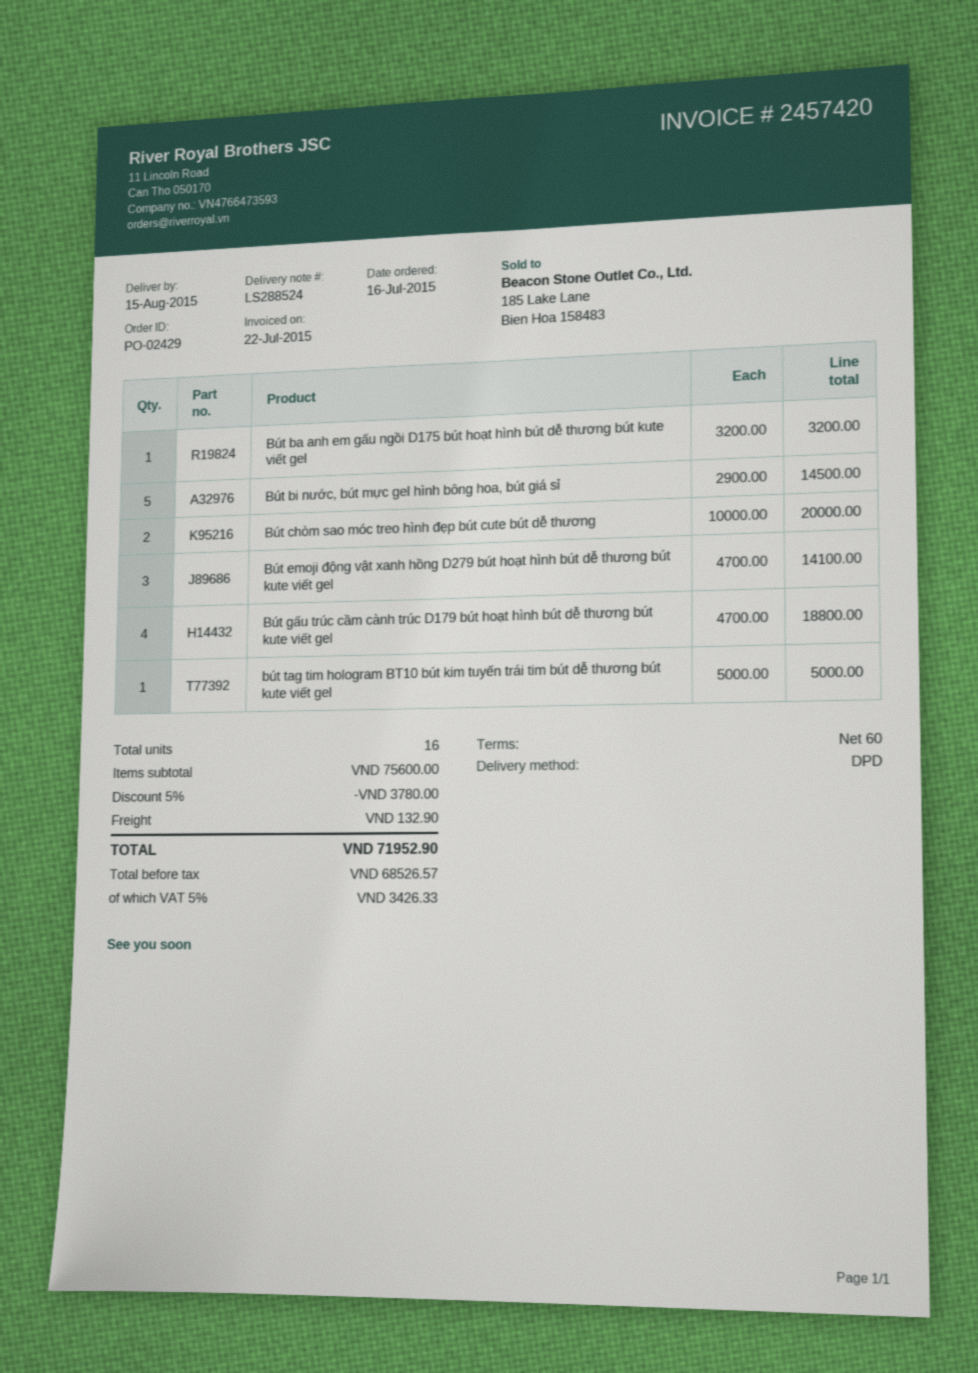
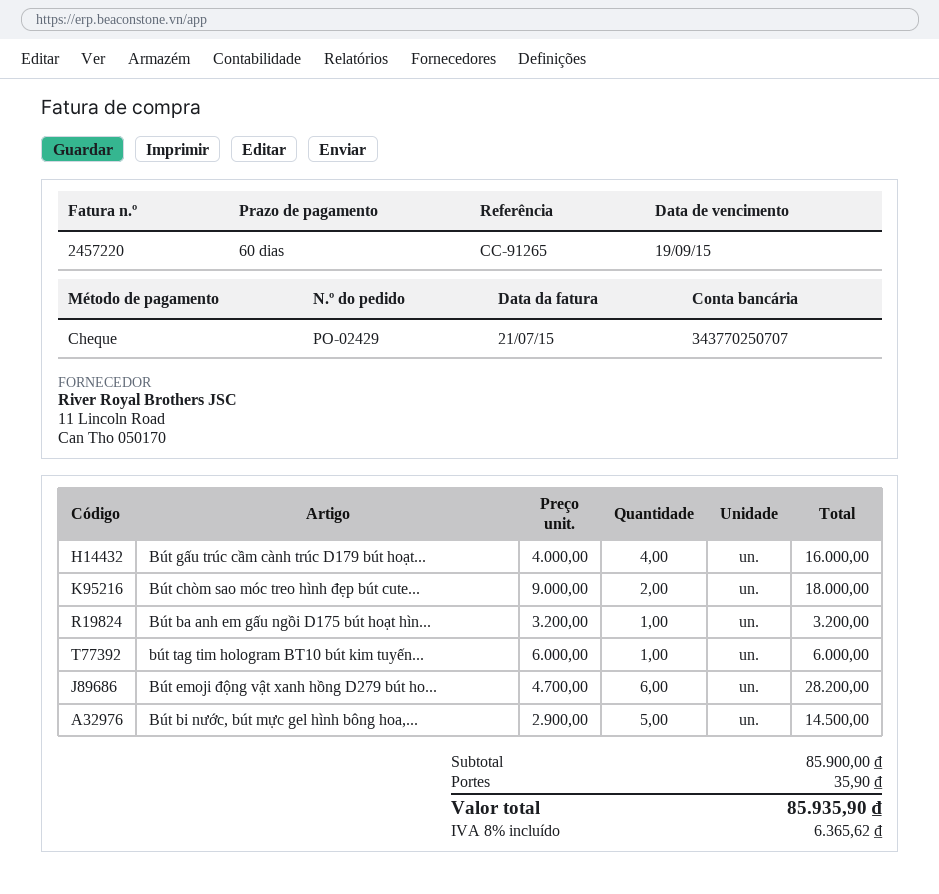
invoice number: 2457420 -> 2457220
invoice date: 2015-07-22 -> 2015-07-21
Bút chòm sao móc treo hình đẹp bút cute bút dễ thương: 2 x 10000.00 = 20000.00 -> 2 x 9000.00 = 18000.00
Bút emoji động vật xanh hồng D279 bút hoạt hình bút dễ thương bút kute viết gel: 3 x 4700.00 = 14100.00 -> 6 x 4700.00 = 28200.00
Bút gấu trúc cầm cành trúc D179 bút hoạt hình bút dễ thương bút kute viết gel: 4 x 4700.00 = 18800.00 -> 4 x 4000.00 = 16000.00
bút tag tim hologram BT10 bút kim tuyến trái tim bút dễ thương bút kute viết gel: 1 x 5000.00 = 5000.00 -> 1 x 6000.00 = 6000.00
subtotal: 75600.00 -> 85900.00
discount: 5% = 3780.00 -> none
shipping: 132.90 -> 35.90
tax: 5% = 3426.33 -> 8% = 6365.62
total: 71952.90 -> 85935.90

